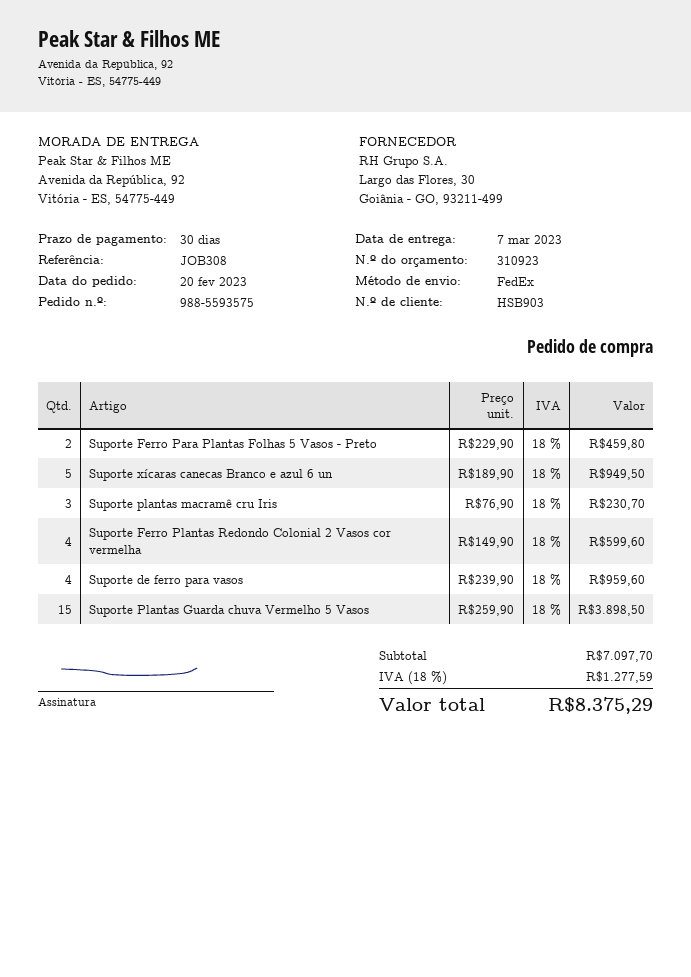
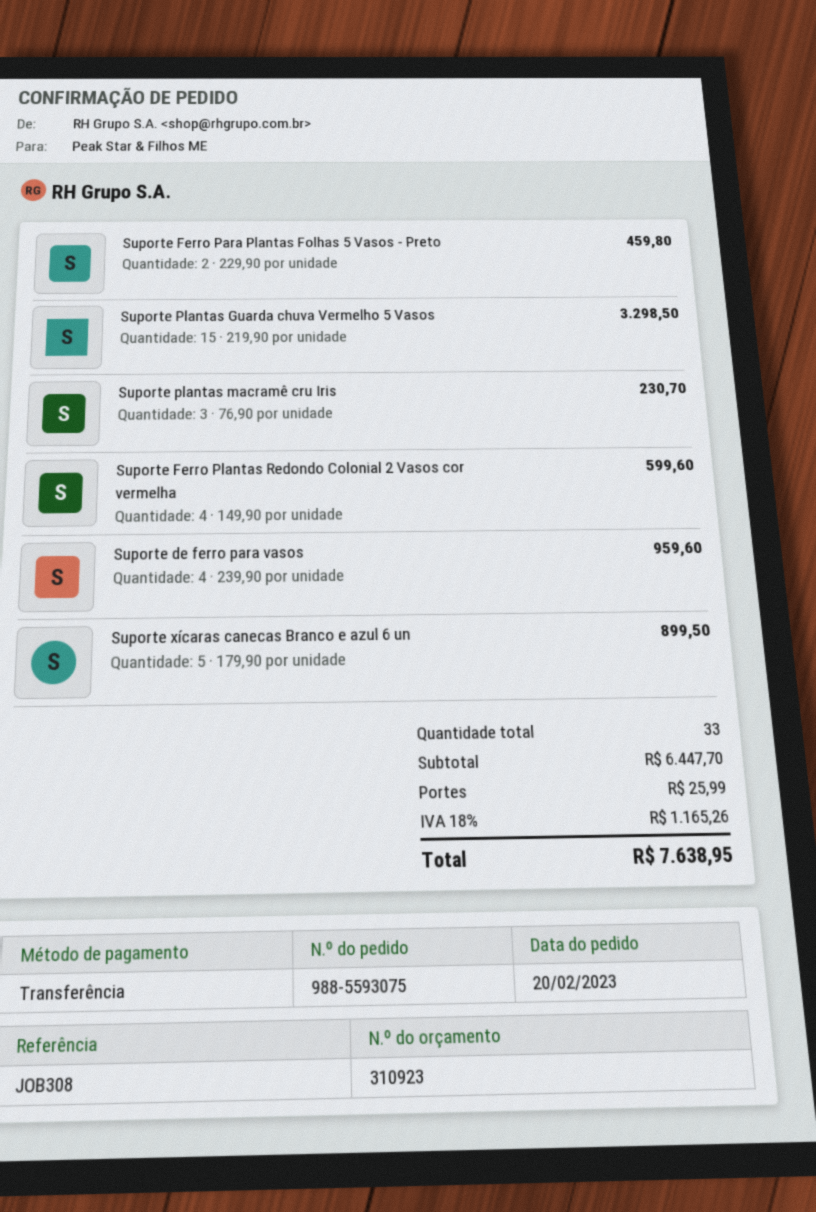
order number: 988-5593575 -> 988-5593075
Suporte xícaras canecas Branco e azul 6 un: 5 x 189.90 = 949.50 -> 5 x 179.90 = 899.50
Suporte Plantas Guarda chuva Vermelho 5 Vasos: 15 x 259.90 = 3898.50 -> 15 x 219.90 = 3298.50
subtotal: 7097.70 -> 6447.70
shipping: none -> 25.99
tax: 18% = 1277.59 -> 18% = 1165.26
total: 8375.29 -> 7638.95

